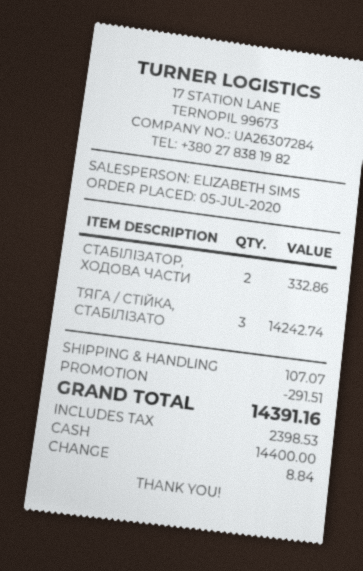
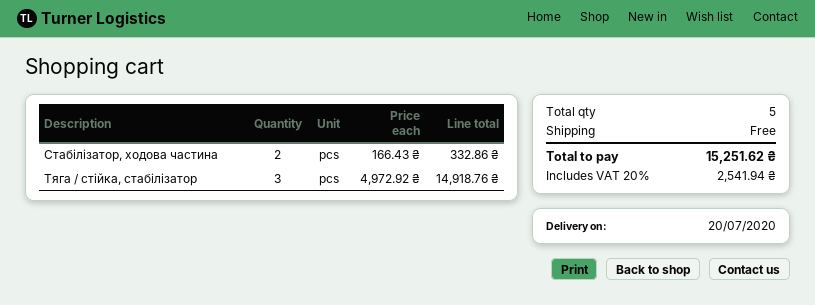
ТЯГА / СТІЙКА, СТАБІЛІЗАТО: 3 for 14242.74 -> 3 for 14918.76
discount: 291.51 -> none
shipping: 107.07 -> 0.00
tax: 2398.53 -> 2541.94
total: 14391.16 -> 15251.62

